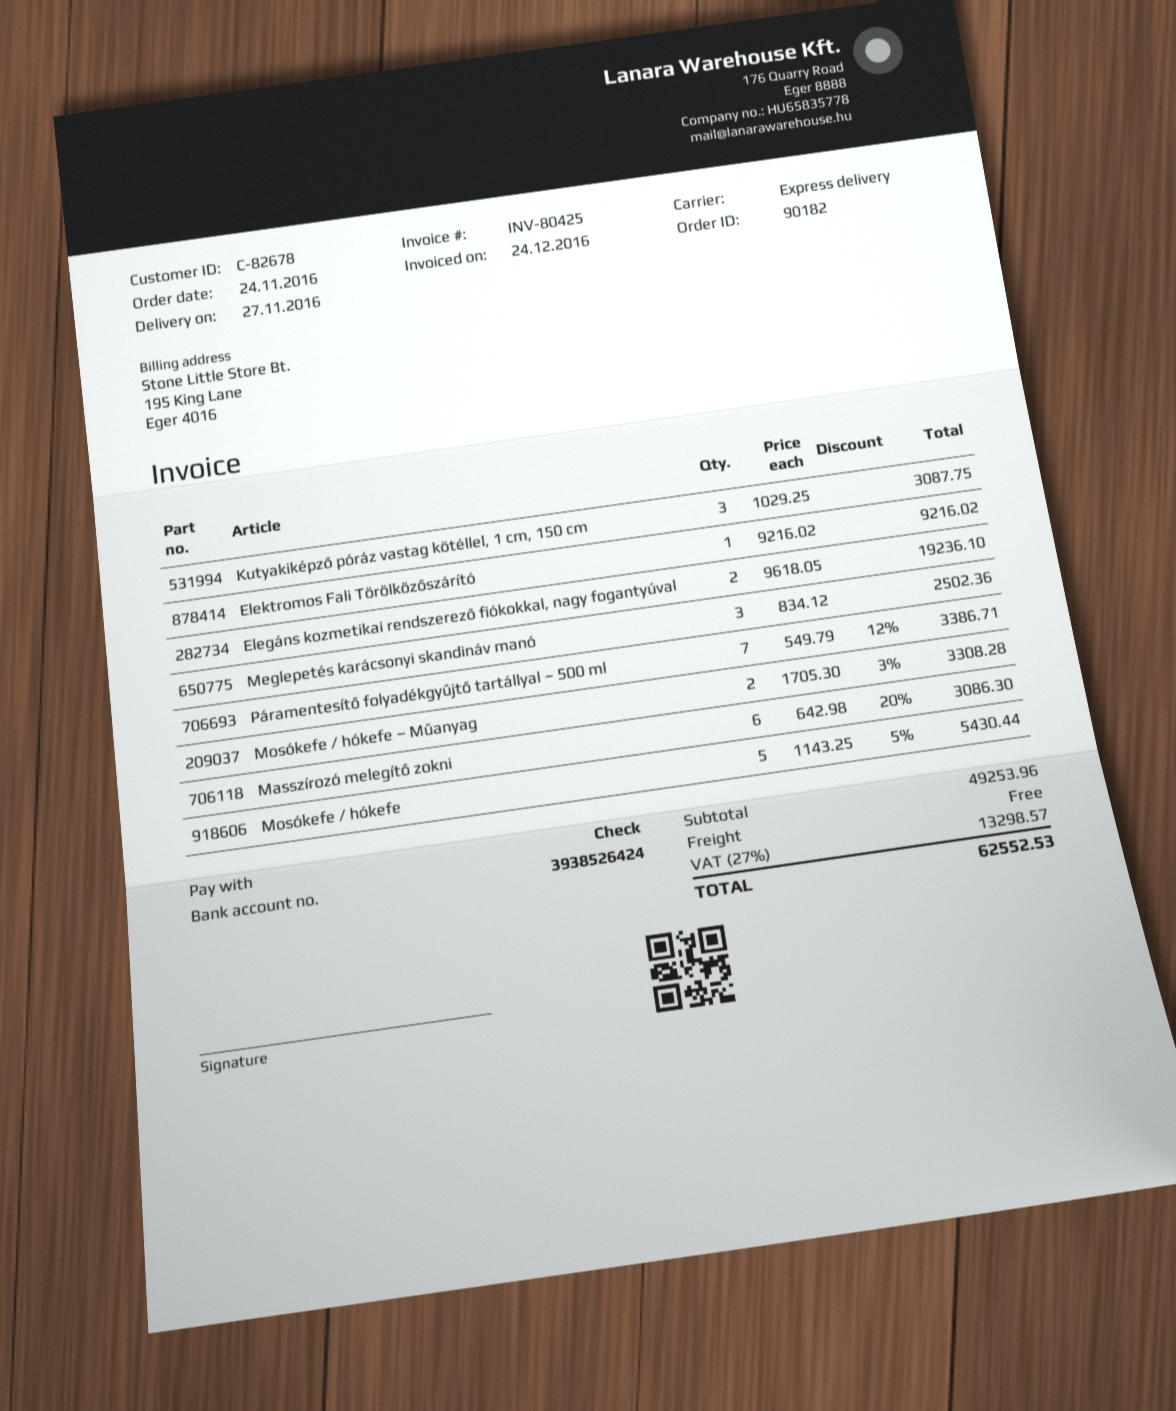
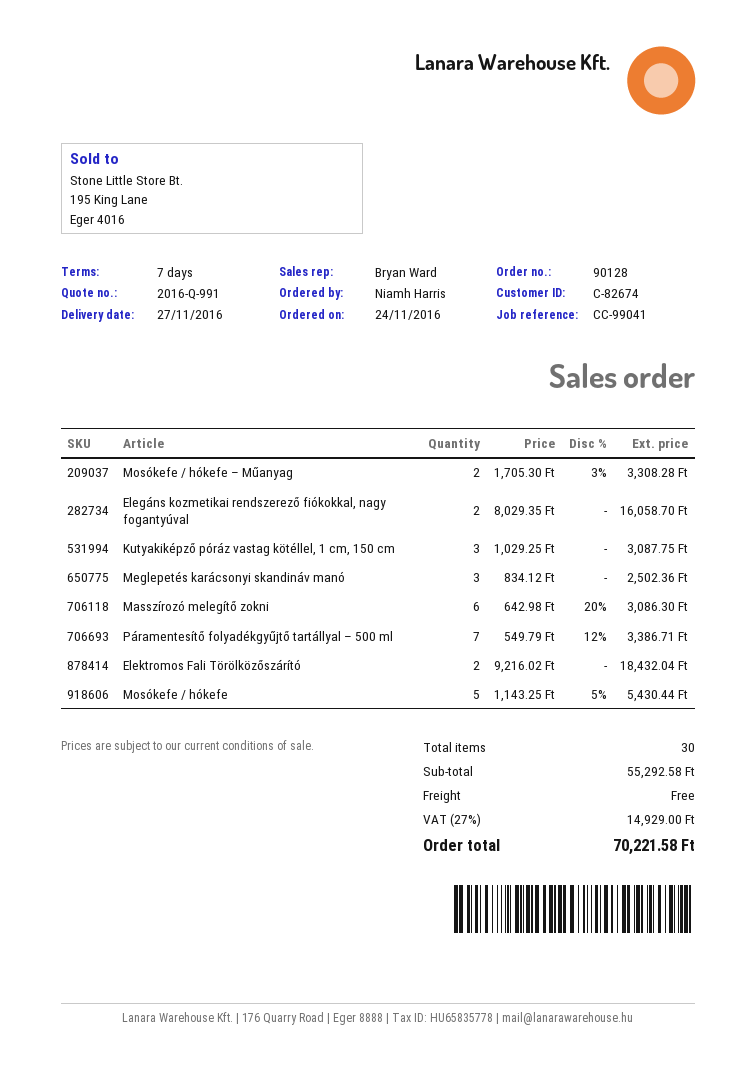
order number: 90182 -> 90128
customer number: C-82678 -> C-82674
Elektromos Fali Törölközőszárító: 1 x 9216.02 = 9216.02 -> 2 x 9216.02 = 18432.04
Elegáns kozmetikai rendszerező fiókokkal, nagy fogantyúval: 2 x 9618.05 = 19236.10 -> 2 x 8029.35 = 16058.70
subtotal: 49253.96 -> 55292.58
tax: 27% = 13298.57 -> 27% = 14929.00
total: 62552.53 -> 70221.58

